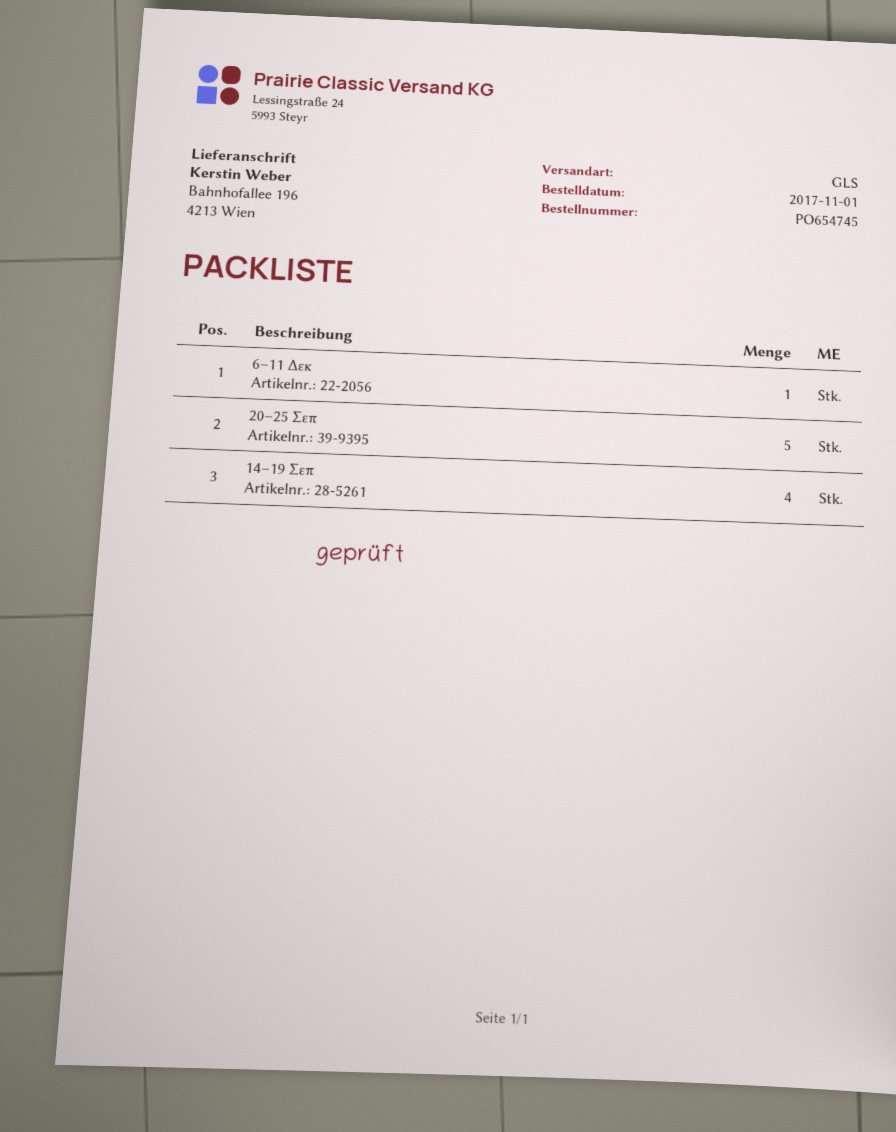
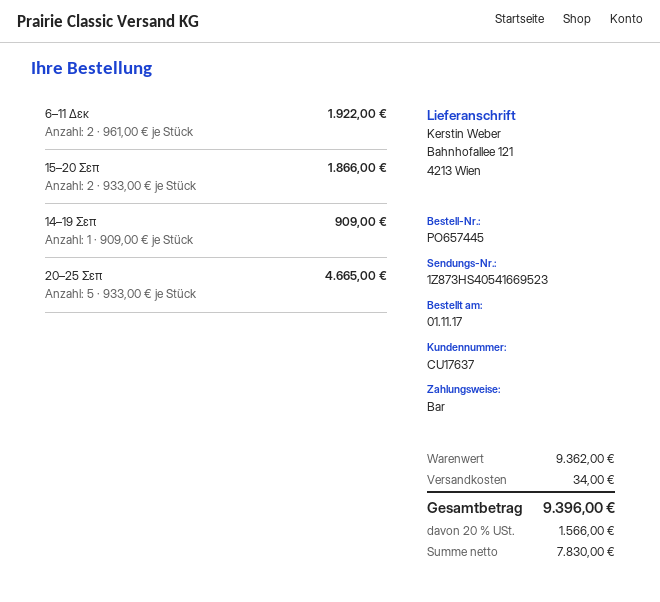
order number: PO654745 -> PO657445
ship to: Bahnhofallee 196, 4213 Wien -> Bahnhofallee 121, 4213 Wien
6–11 Δεκ: 1 -> 2
14–19 Σεπ: 4 -> 1
15–20 Σεπ: none -> 2

